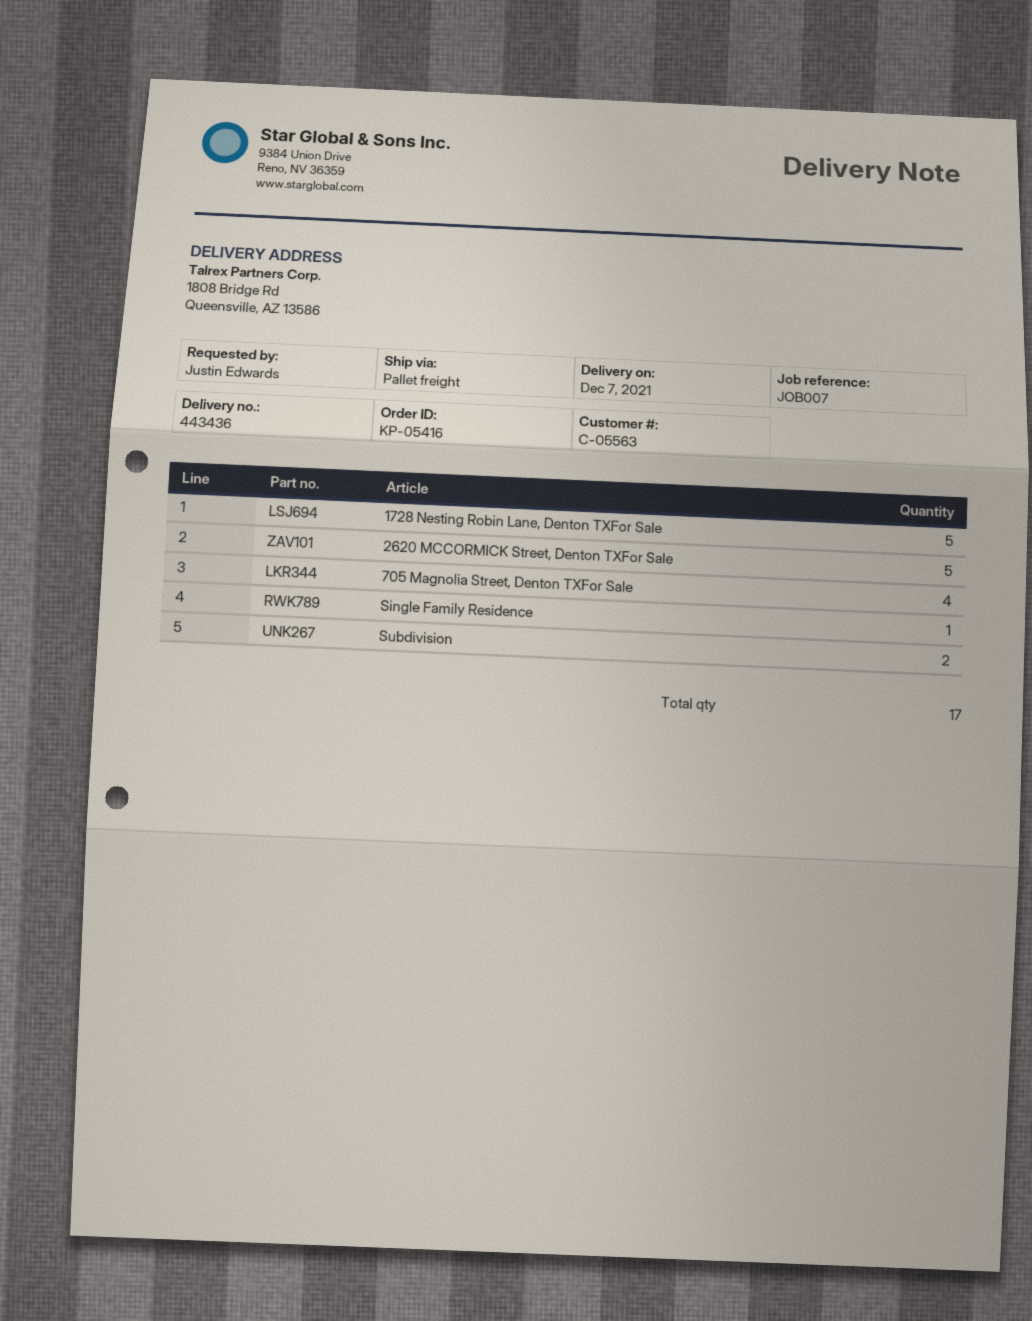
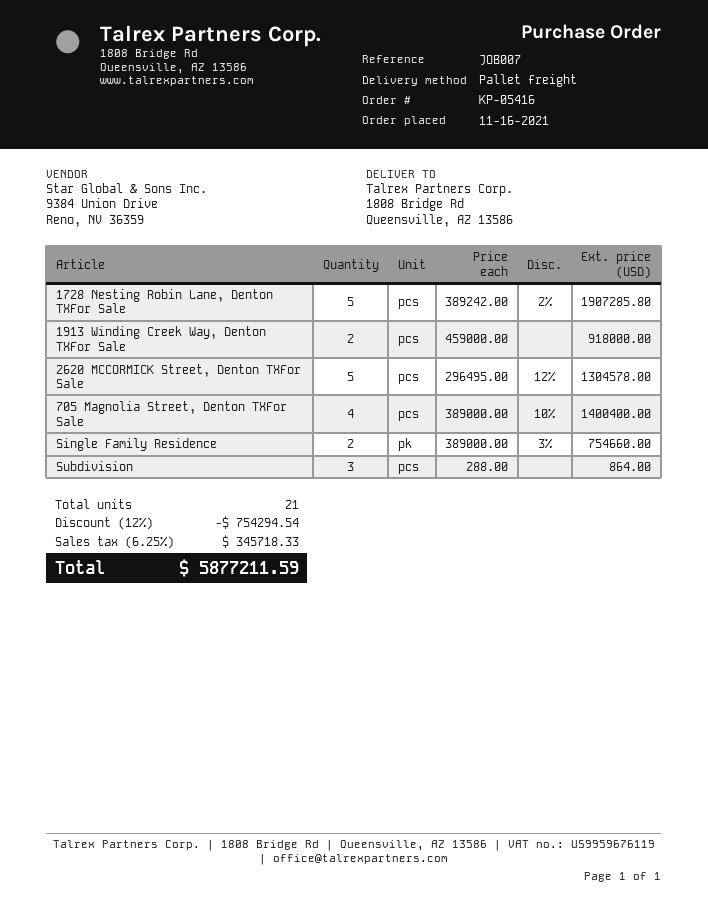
Single Family Residence: 1 -> 2
Subdivision: 2 -> 3
1913 Winding Creek Way, Denton TXFor Sale: none -> 2
total quantity: 17 -> 21

